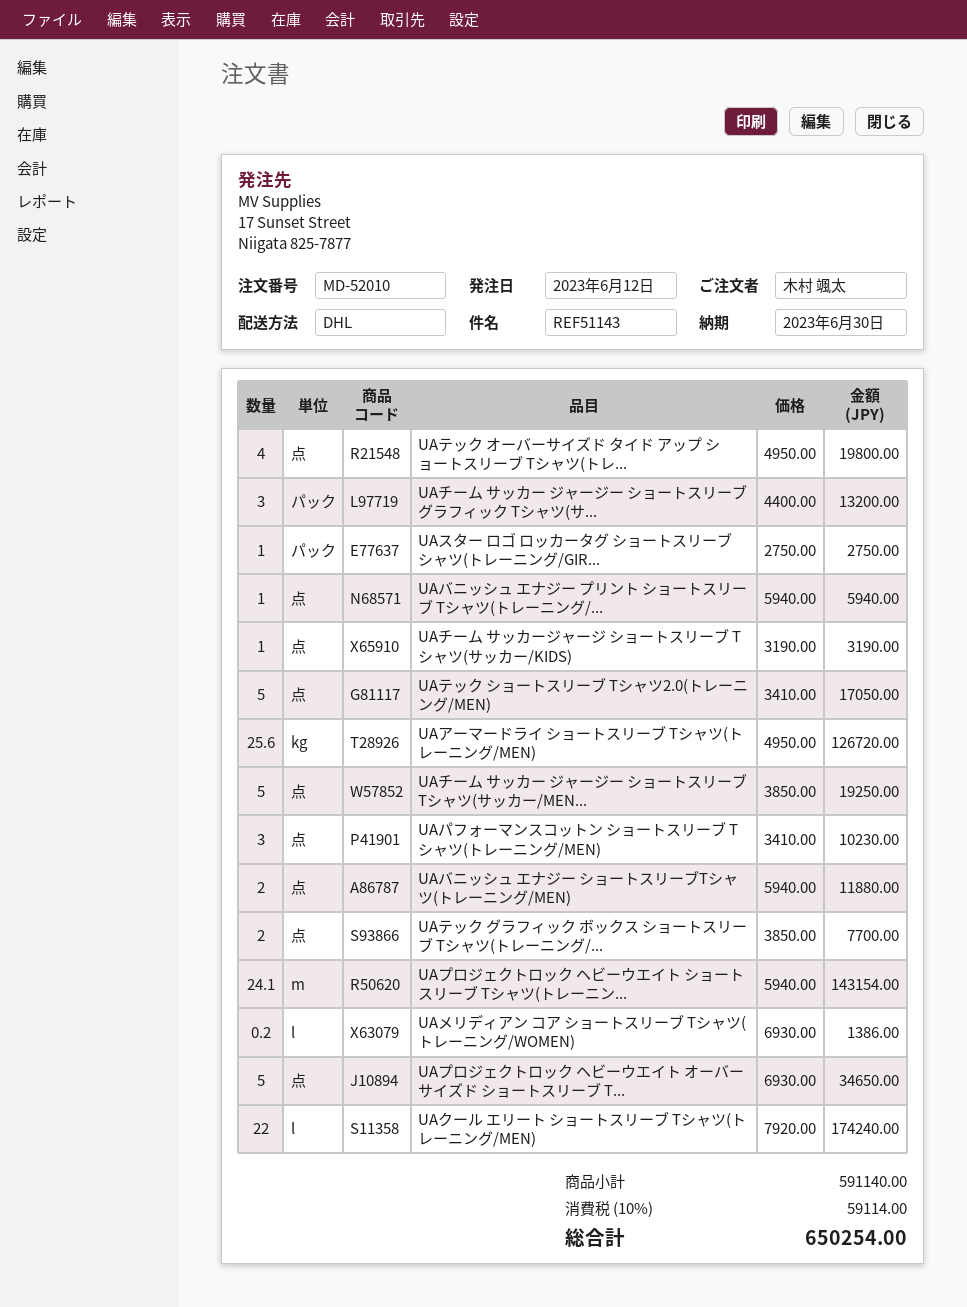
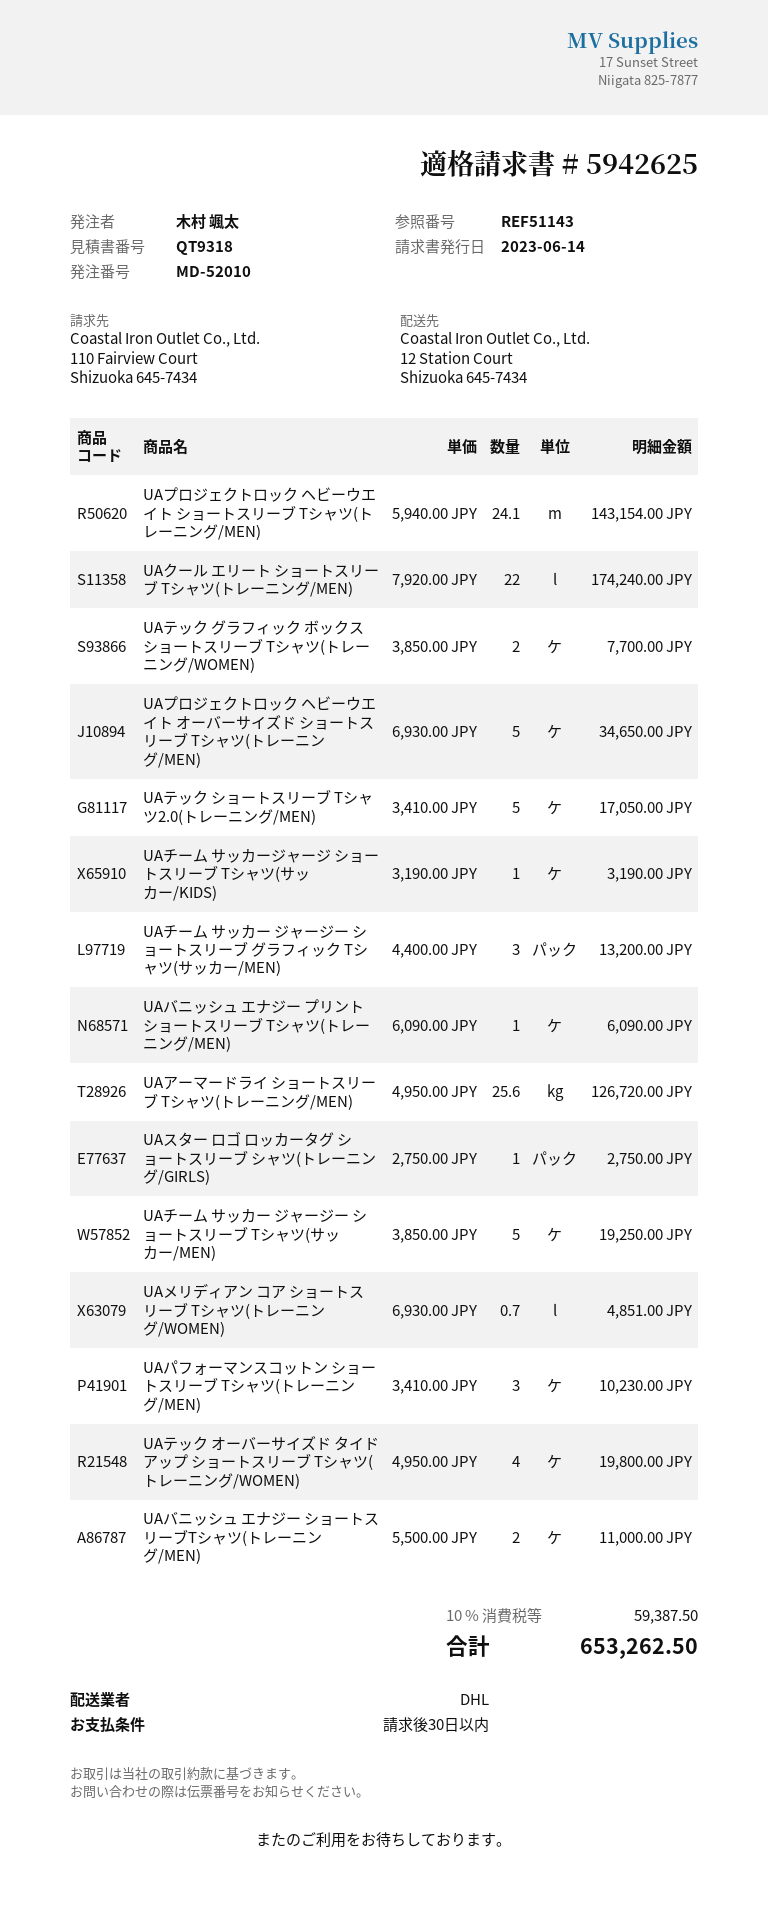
UAバニッシュ エナジー プリント ショートスリーブ Tシャツ(トレーニング/...: 1 x 5940.00 = 5940.00 -> 1 x 6090.00 = 6090.00
UAバニッシュ エナジー ショートスリーブTシャツ(トレーニング/MEN): 2 x 5940.00 = 11880.00 -> 2 x 5500.00 = 11000.00
UAメリディアン コア ショートスリーブ Tシャツ(トレーニング/WOMEN): 0.2 x 6930.00 = 1386.00 -> 0.7 x 6930.00 = 4851.00
tax: 10% = 59114.00 -> 10% = 59387.50
total: 650254.00 -> 653262.50

